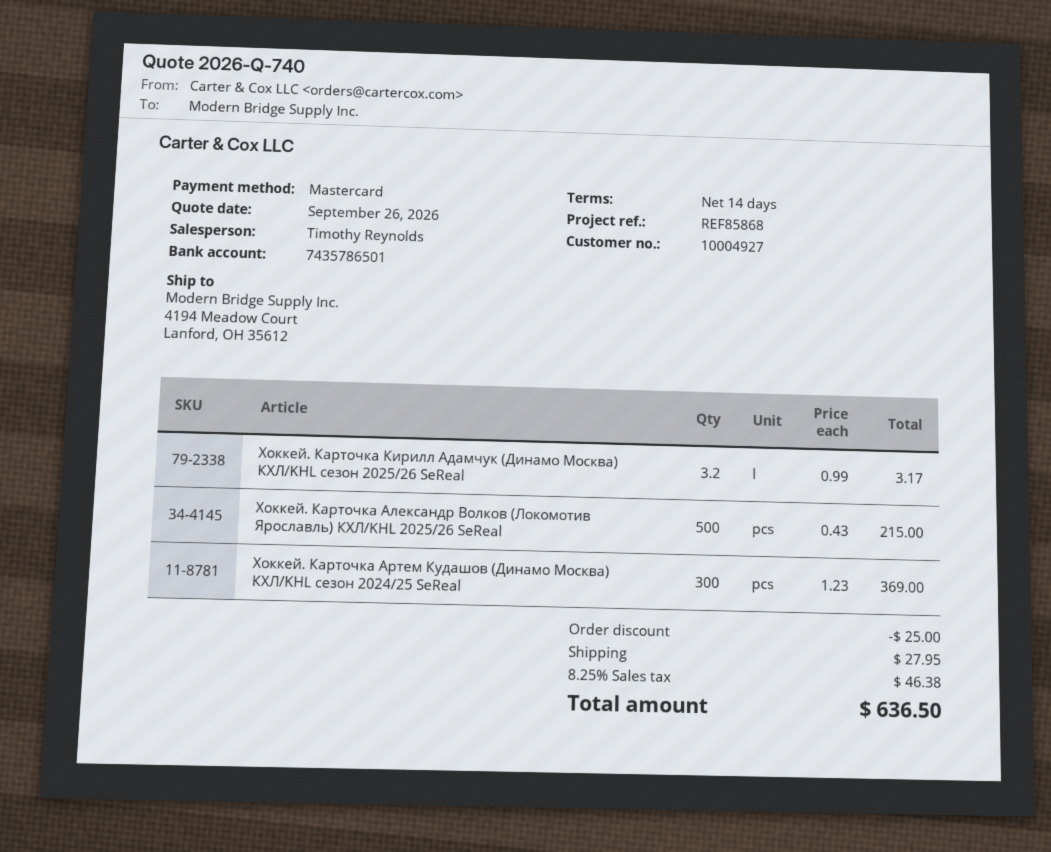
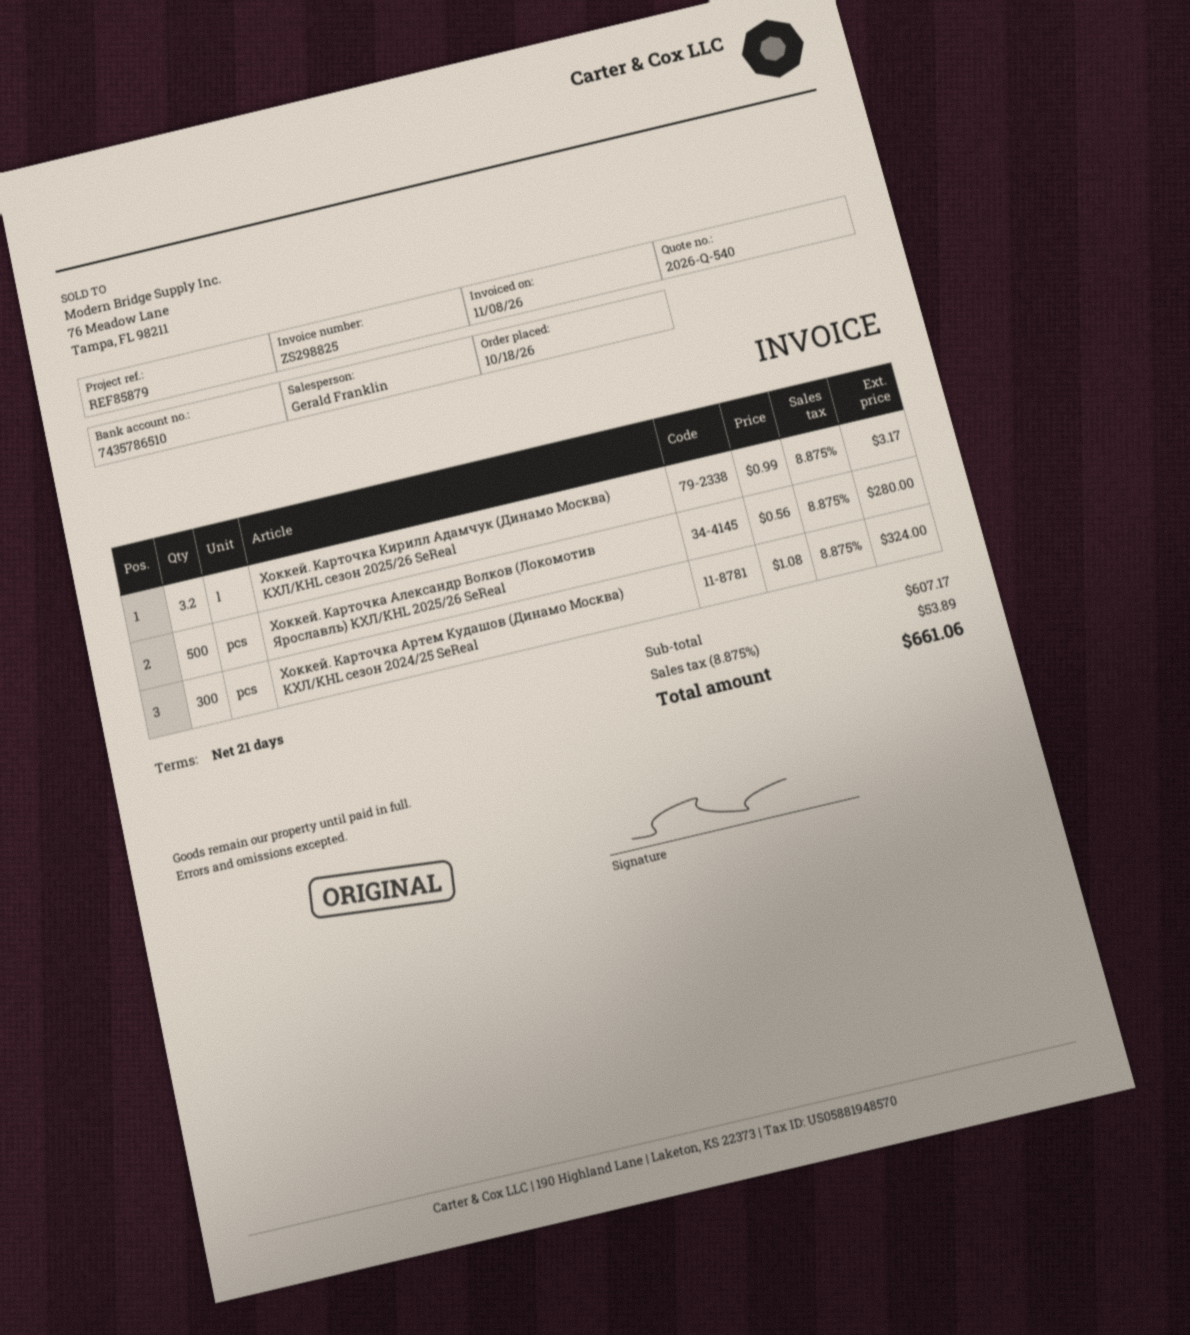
quote number: 2026-Q-740 -> 2026-Q-540
payment terms: 14 days -> 21 days
reference: REF85868 -> REF85879
sales rep: Timothy Reynolds -> Gerald Franklin
bank account: 7435786501 -> 7435786510
Хоккей. Карточка Александр Волков (Локомотив Ярославль) КХЛ/KHL 2025/26 SeReal: 500 x 0.43 = 215.00 -> 500 x 0.56 = 280.00
Хоккей. Карточка Артем Кудашов (Динамо Москва) КХЛ/KHL сезон 2024/25 SeReal: 300 x 1.23 = 369.00 -> 300 x 1.08 = 324.00
discount: 25.00 -> none
shipping: 27.95 -> none
tax: 8.25% = 46.38 -> 8.875% = 53.89
total: 636.50 -> 661.06

